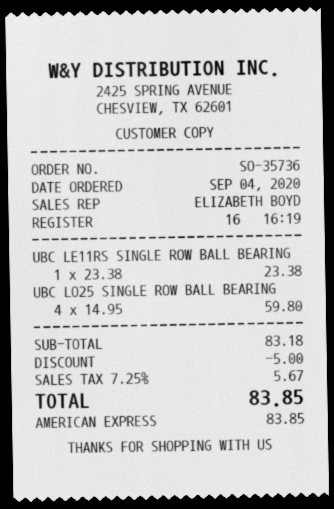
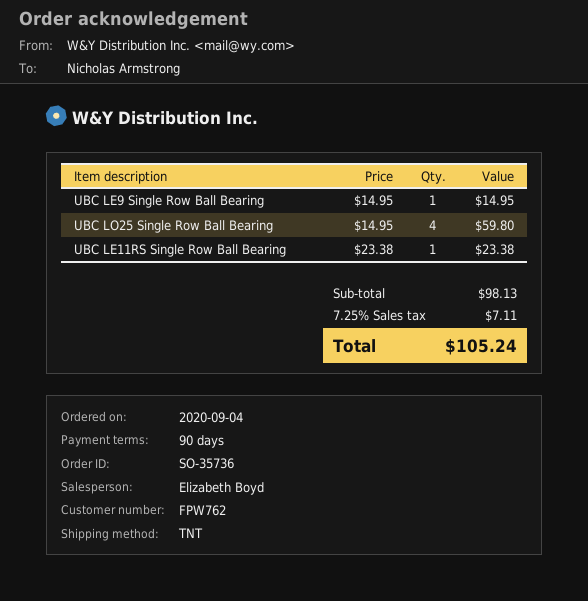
UBC LE9 Single Row Ball Bearing: none -> 1 x 14.95 = 14.95
subtotal: 83.18 -> 98.13
discount: 5.00 -> none
tax: 7.25% = 5.67 -> 7.25% = 7.11
total: 83.85 -> 105.24

